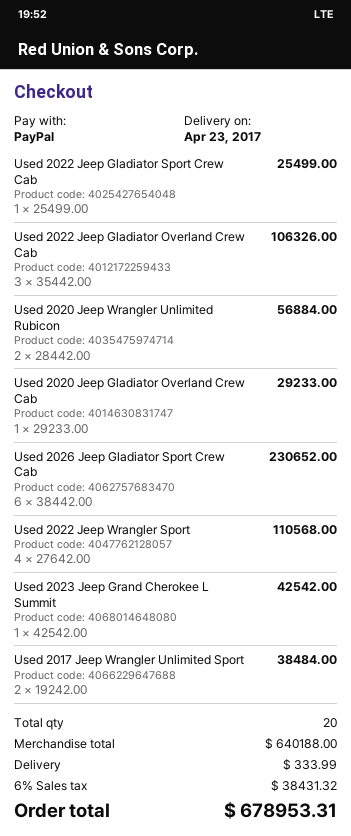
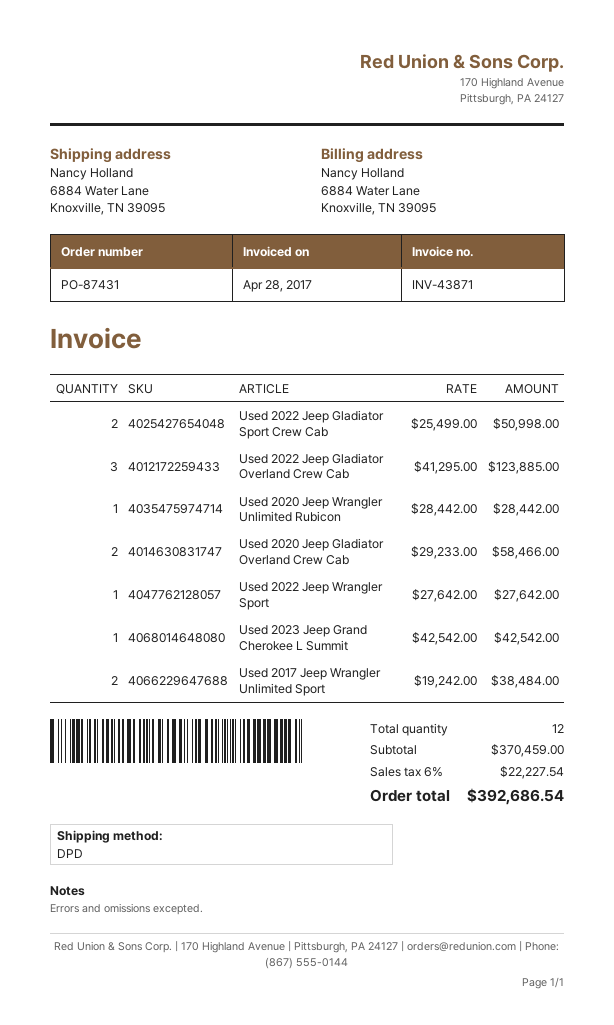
Used 2022 Jeep Gladiator Sport Crew Cab: 1 x 25499.00 = 25499.00 -> 2 x 25499.00 = 50998.00
Used 2022 Jeep Gladiator Overland Crew Cab: 3 x 35442.00 = 106326.00 -> 3 x 41295.00 = 123885.00
Used 2020 Jeep Wrangler Unlimited Rubicon: 2 x 28442.00 = 56884.00 -> 1 x 28442.00 = 28442.00
Used 2020 Jeep Gladiator Overland Crew Cab: 1 x 29233.00 = 29233.00 -> 2 x 29233.00 = 58466.00
Used 2026 Jeep Gladiator Sport Crew Cab: 6 x 38442.00 = 230652.00 -> none
Used 2022 Jeep Wrangler Sport: 4 x 27642.00 = 110568.00 -> 1 x 27642.00 = 27642.00
total quantity: 20 -> 12
subtotal: 640188.00 -> 370459.00
shipping: 333.99 -> none
tax: 6% = 38431.32 -> 6% = 22227.54
total: 678953.31 -> 392686.54

